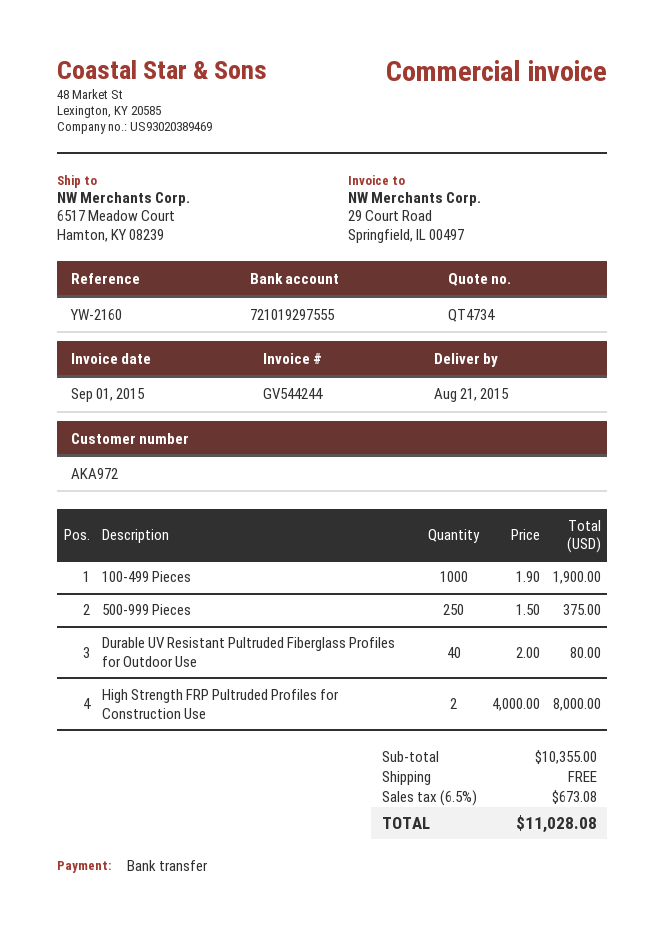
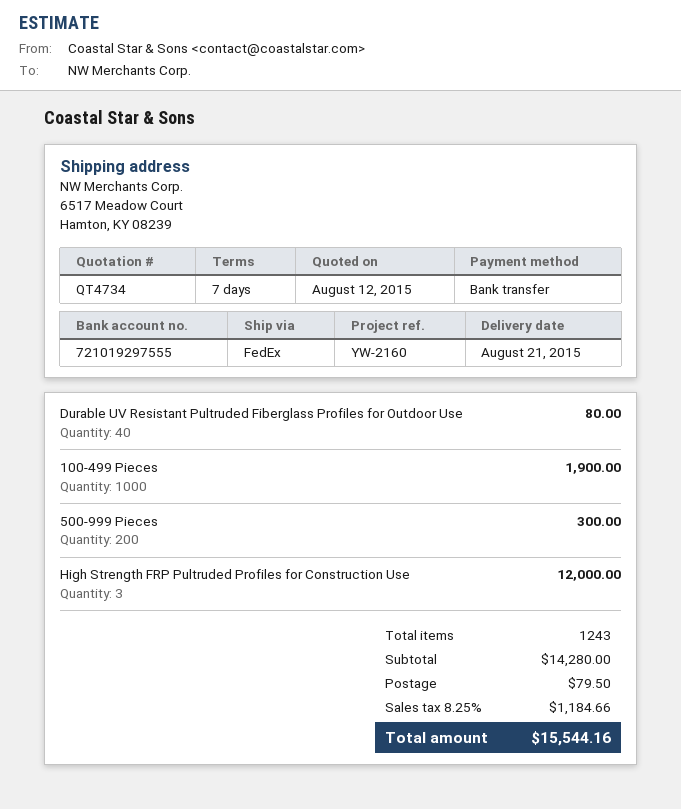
500-999 Pieces: 250 for 375.00 -> 200 for 300.00
High Strength FRP Pultruded Profiles for Construction Use: 2 for 8000.00 -> 3 for 12000.00
subtotal: 10355.00 -> 14280.00
shipping: 0.00 -> 79.50
tax: 6.5% = 673.08 -> 8.25% = 1184.66
total: 11028.08 -> 15544.16

